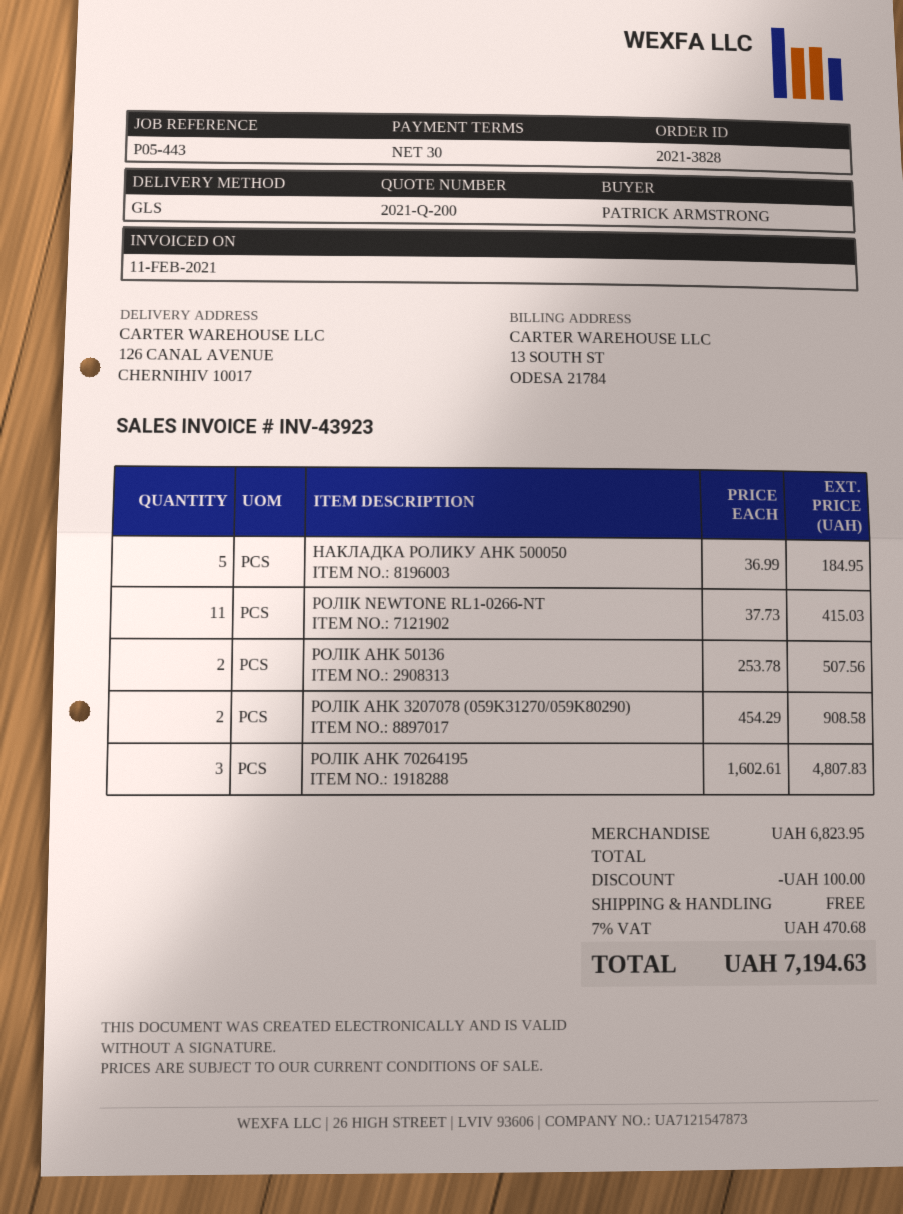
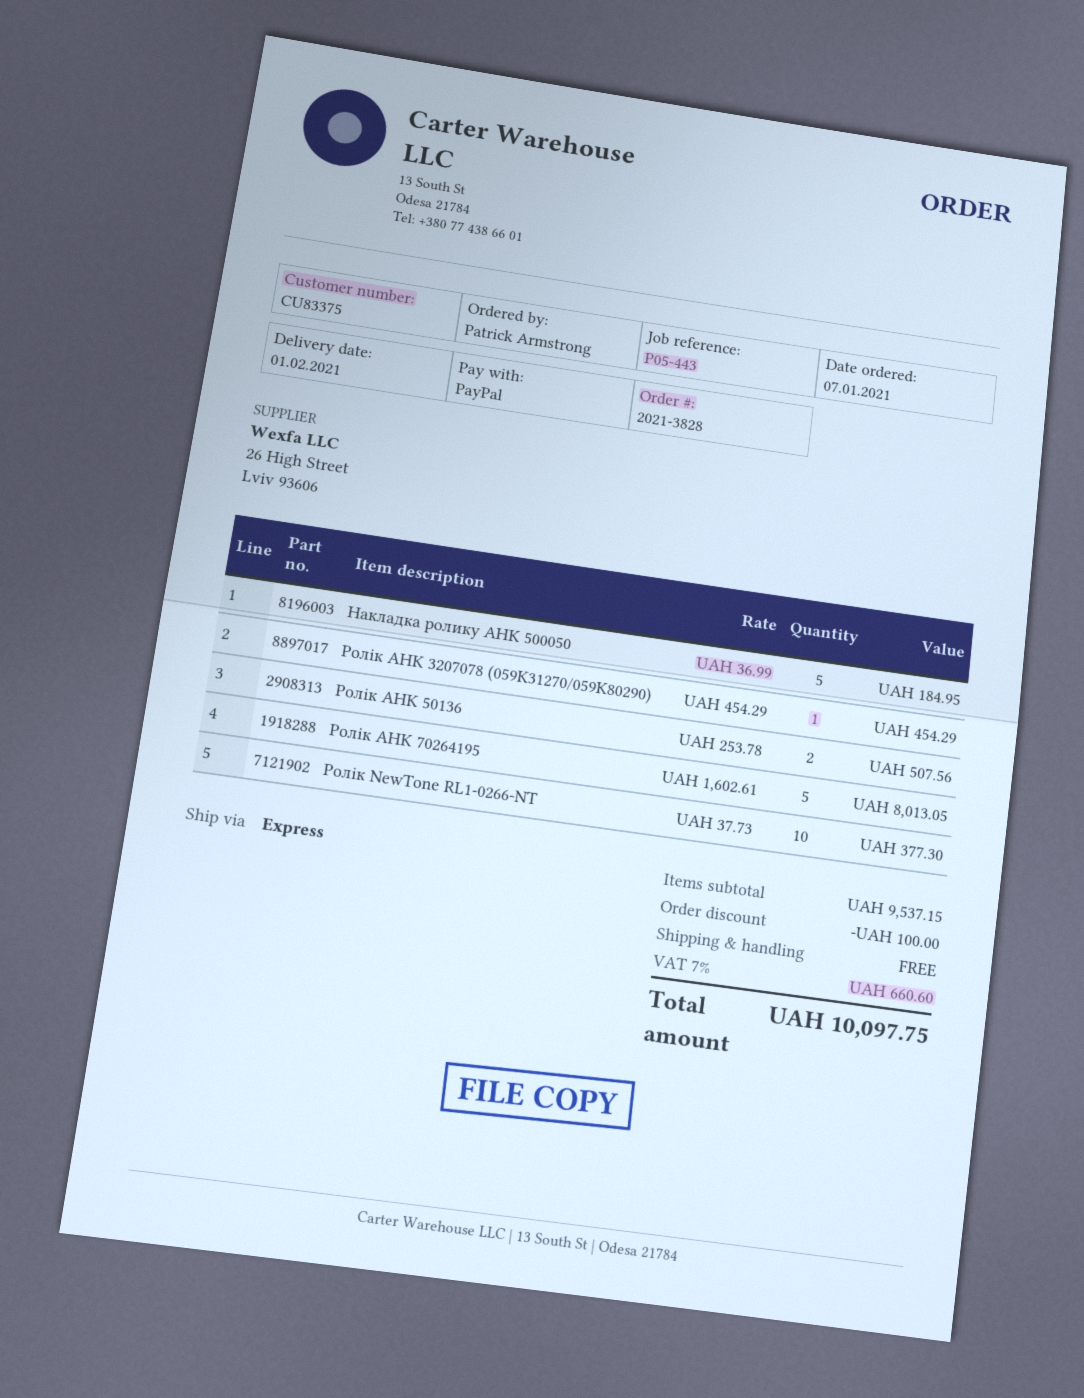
shipping method: GLS -> express
РОЛІК NEWTONE RL1-0266-NT: 11 x 37.73 = 415.03 -> 10 x 37.73 = 377.30
РОЛІК AHK 3207078 (059K31270/059K80290): 2 x 454.29 = 908.58 -> 1 x 454.29 = 454.29
РОЛІК AHK 70264195: 3 x 1602.61 = 4807.83 -> 5 x 1602.61 = 8013.05
subtotal: 6823.95 -> 9537.15
tax: 7% = 470.68 -> 7% = 660.60
total: 7194.63 -> 10097.75

